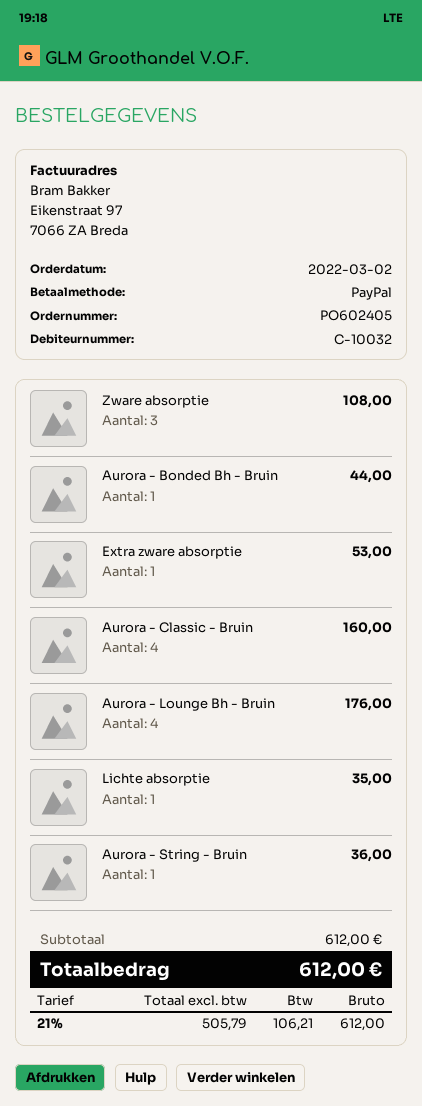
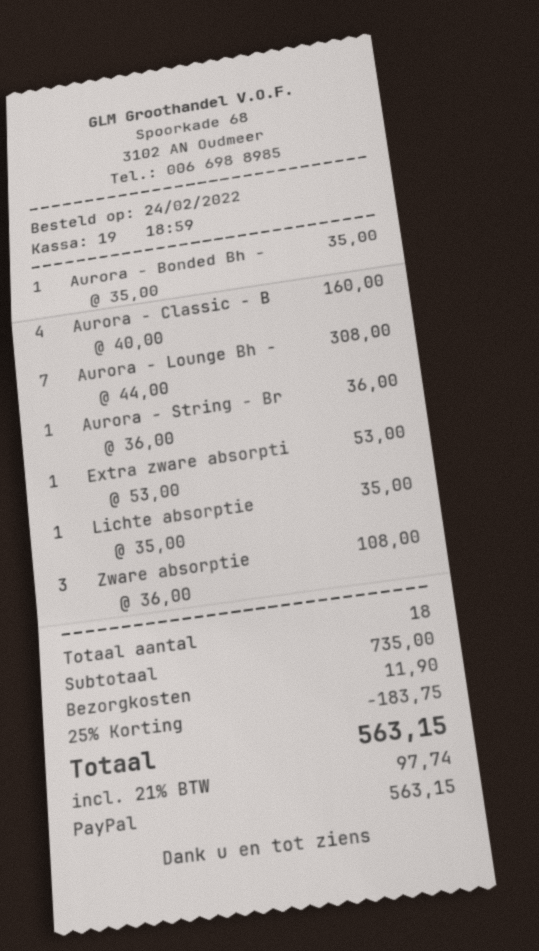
order date: 2022-03-02 -> 2022-02-24
Aurora - Bonded Bh - Bruin: 1 for 44.00 -> 1 for 35.00
Aurora - Lounge Bh - Bruin: 4 for 176.00 -> 7 for 308.00
subtotal: 612.00 -> 735.00
discount: none -> 25% = 183.75
shipping: none -> 11.90
tax: 21% = 106.21 -> 21% = 97.74
total: 612.00 -> 563.15

